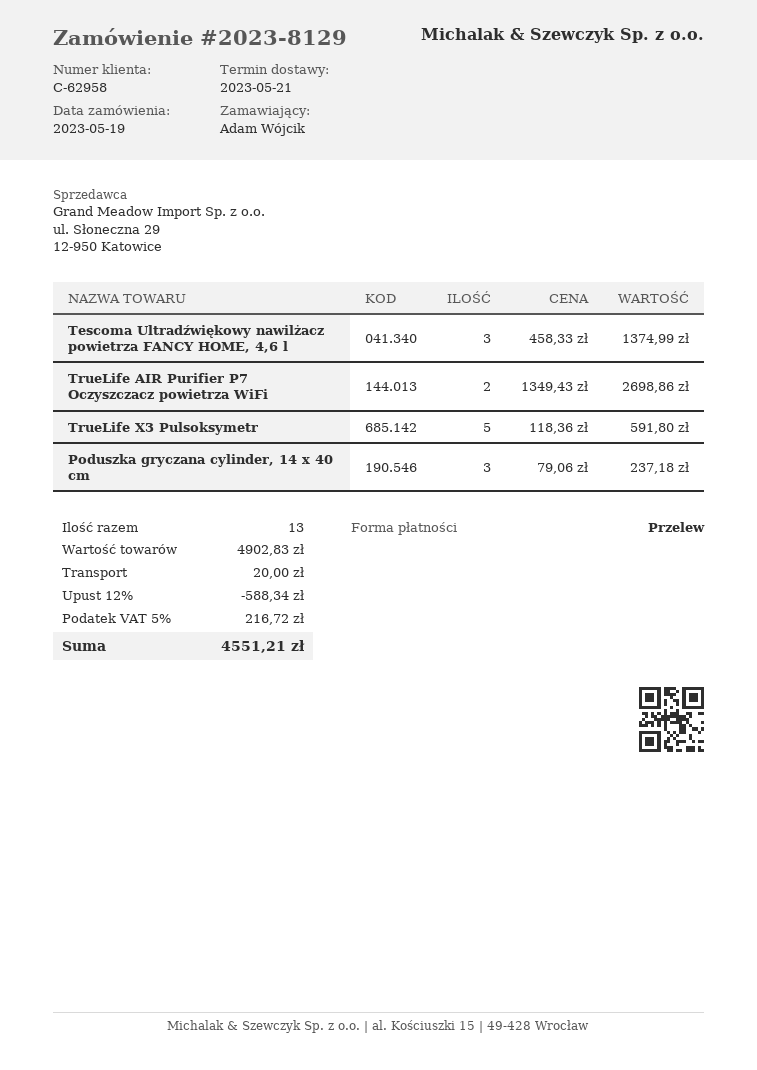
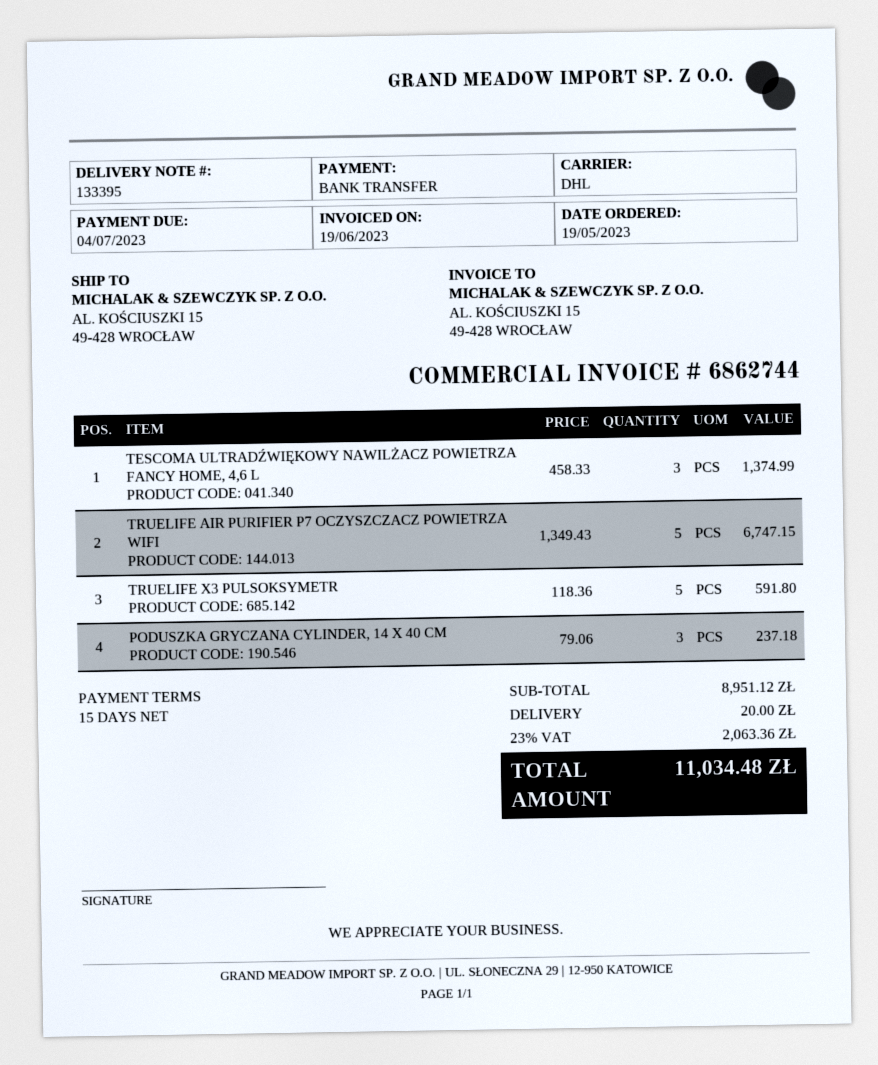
TrueLife AIR Purifier P7 Oczyszczacz powietrza WiFi: 2 x 1349.43 = 2698.86 -> 5 x 1349.43 = 6747.15
subtotal: 4902.83 -> 8951.12
discount: 12% = 588.34 -> none
tax: 5% = 216.72 -> 23% = 2063.36
total: 4551.21 -> 11034.48

